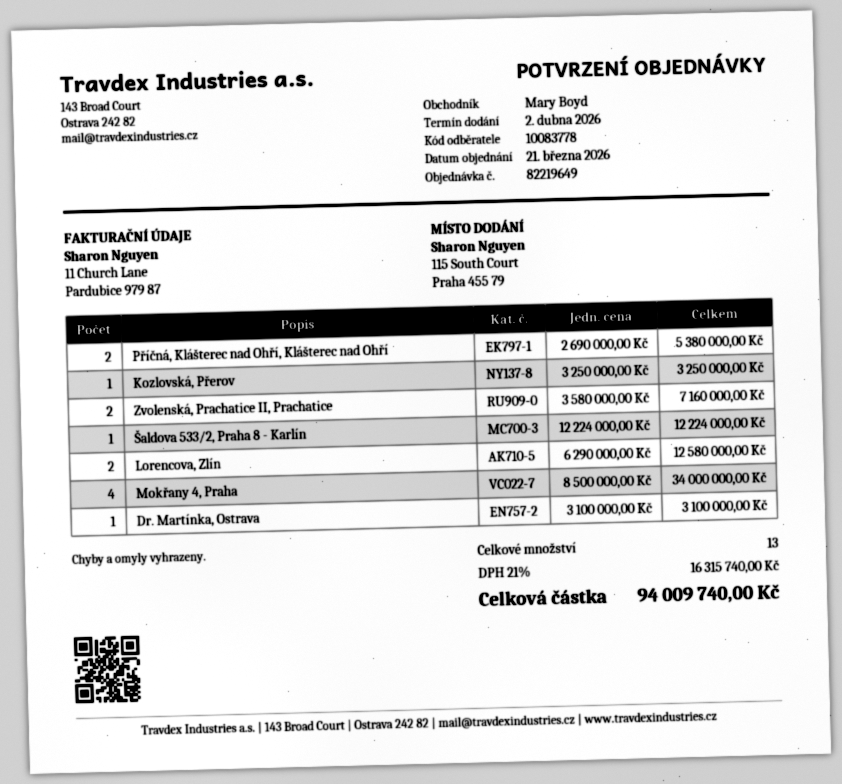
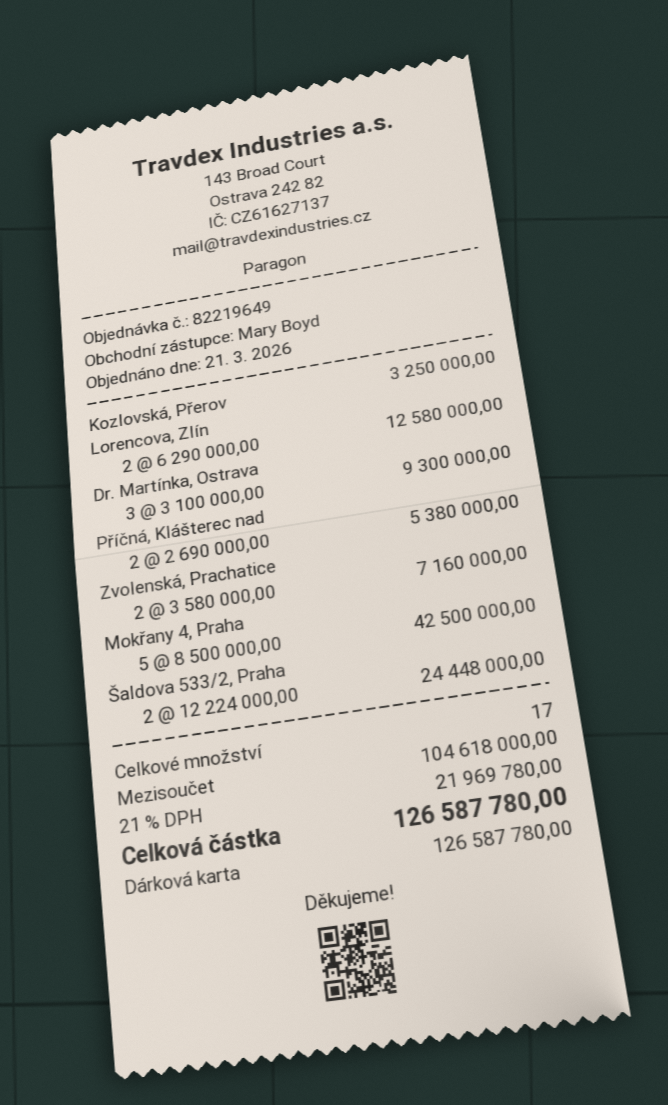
Šaldova 533/2, Praha 8 - Karlín: 1 x 12224000.00 = 12224000.00 -> 2 x 12224000.00 = 24448000.00
Mokřany 4, Praha: 4 x 8500000.00 = 34000000.00 -> 5 x 8500000.00 = 42500000.00
Dr. Martínka, Ostrava: 1 x 3100000.00 = 3100000.00 -> 3 x 3100000.00 = 9300000.00
total quantity: 13 -> 17
tax: 21% = 16315740.00 -> 21% = 21969780.00
total: 94009740.00 -> 126587780.00

